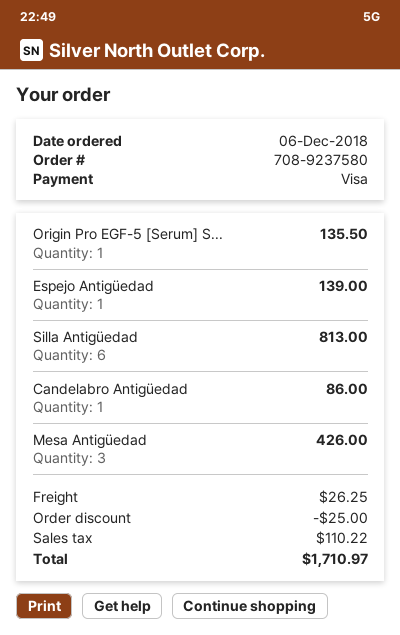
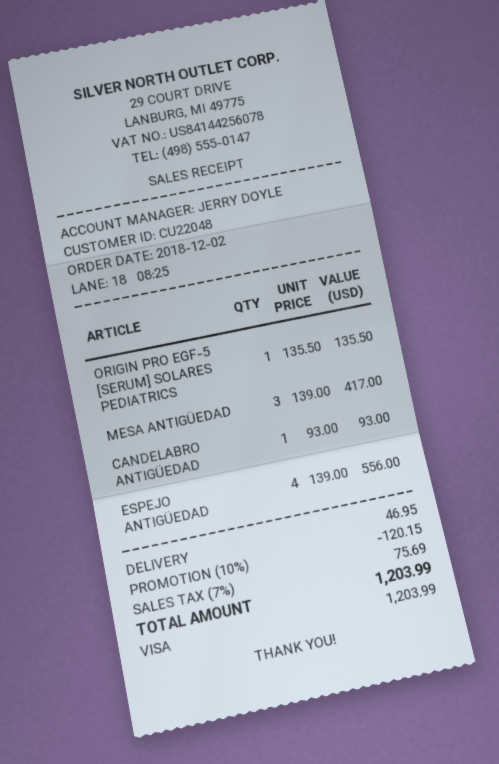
order date: 2018-12-06 -> 2018-12-02
Espejo Antigüedad: 1 for 139.00 -> 4 for 556.00
Silla Antigüedad: 6 for 813.00 -> none
Candelabro Antigüedad: 1 for 86.00 -> 1 for 93.00
Mesa Antigüedad: 3 for 426.00 -> 3 for 417.00
discount: 25.00 -> 120.15
shipping: 26.25 -> 46.95
tax: 110.22 -> 75.69
total: 1710.97 -> 1203.99

